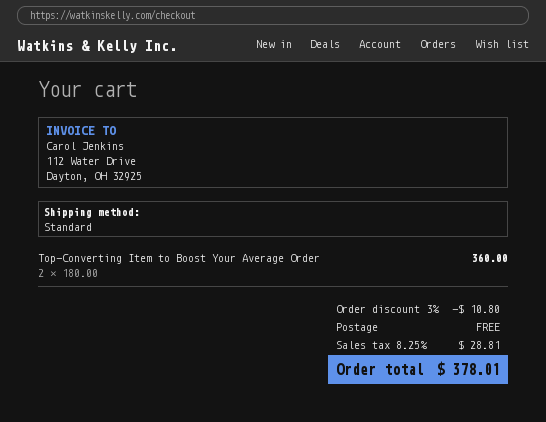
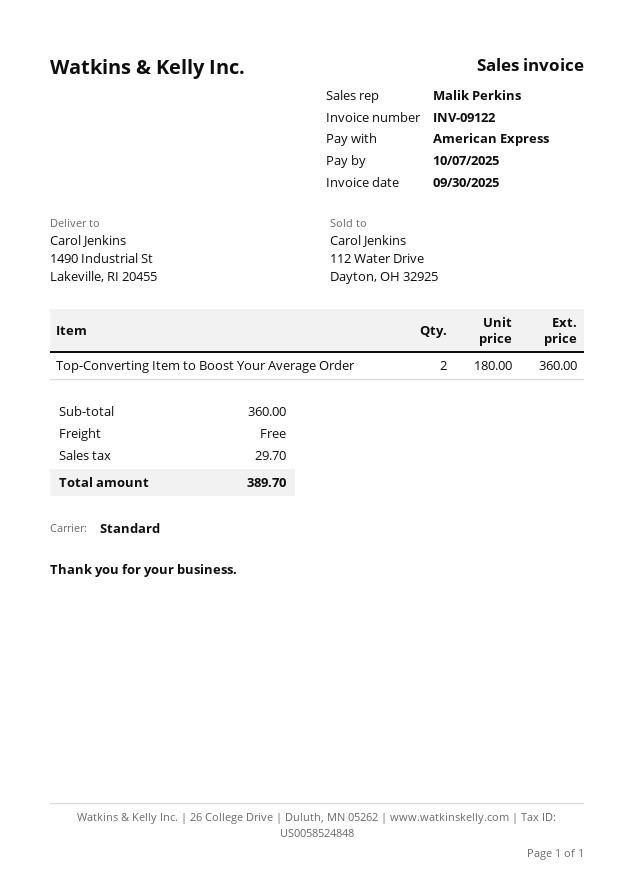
discount: 3% = 10.80 -> none
tax: 28.81 -> 29.70
total: 378.01 -> 389.70

